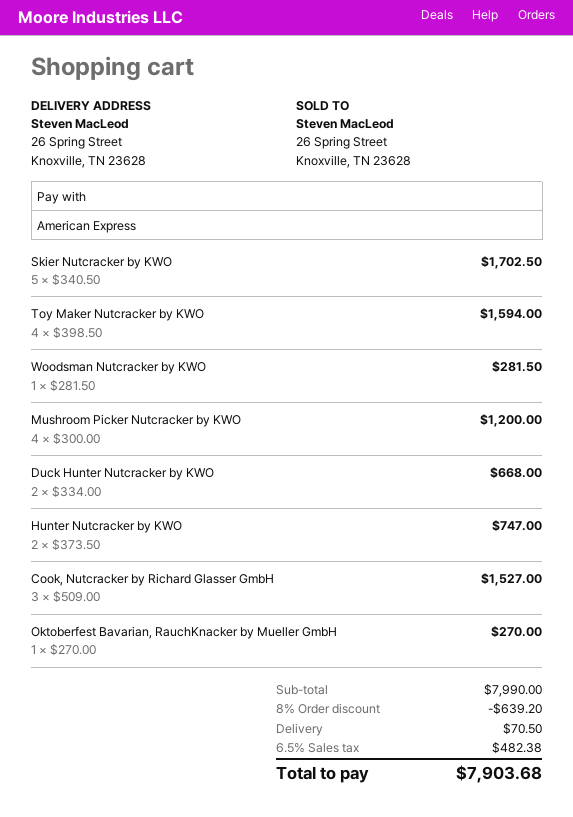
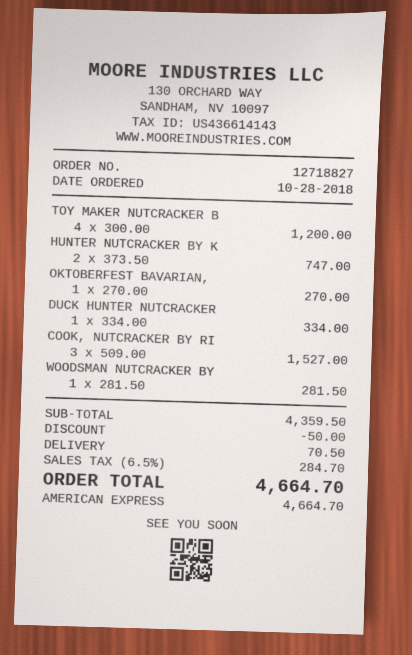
Skier Nutcracker by KWO: 5 x 340.50 = 1702.50 -> none
Toy Maker Nutcracker by KWO: 4 x 398.50 = 1594.00 -> 4 x 300.00 = 1200.00
Mushroom Picker Nutcracker by KWO: 4 x 300.00 = 1200.00 -> none
Duck Hunter Nutcracker by KWO: 2 x 334.00 = 668.00 -> 1 x 334.00 = 334.00
subtotal: 7990.00 -> 4359.50
discount: 639.20 -> 50.00
tax: 6.5% = 482.38 -> 6.5% = 284.70
total: 7903.68 -> 4664.70

